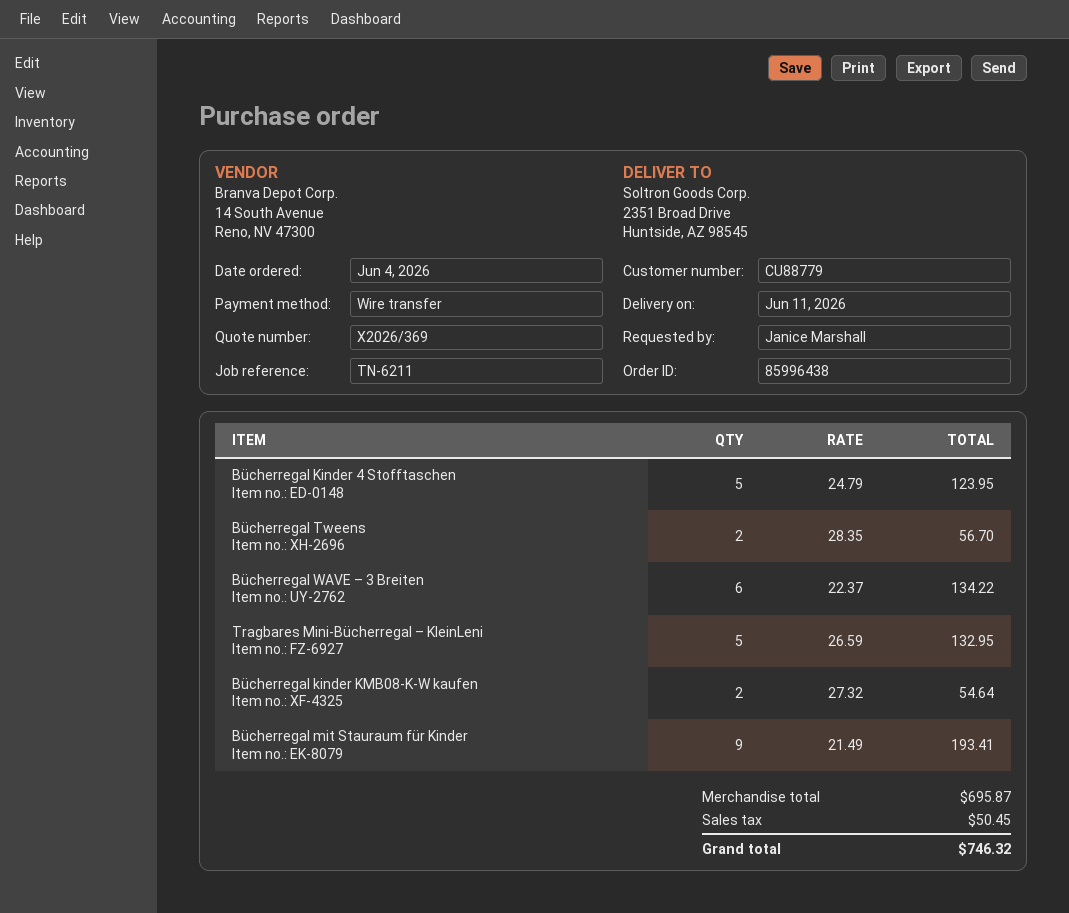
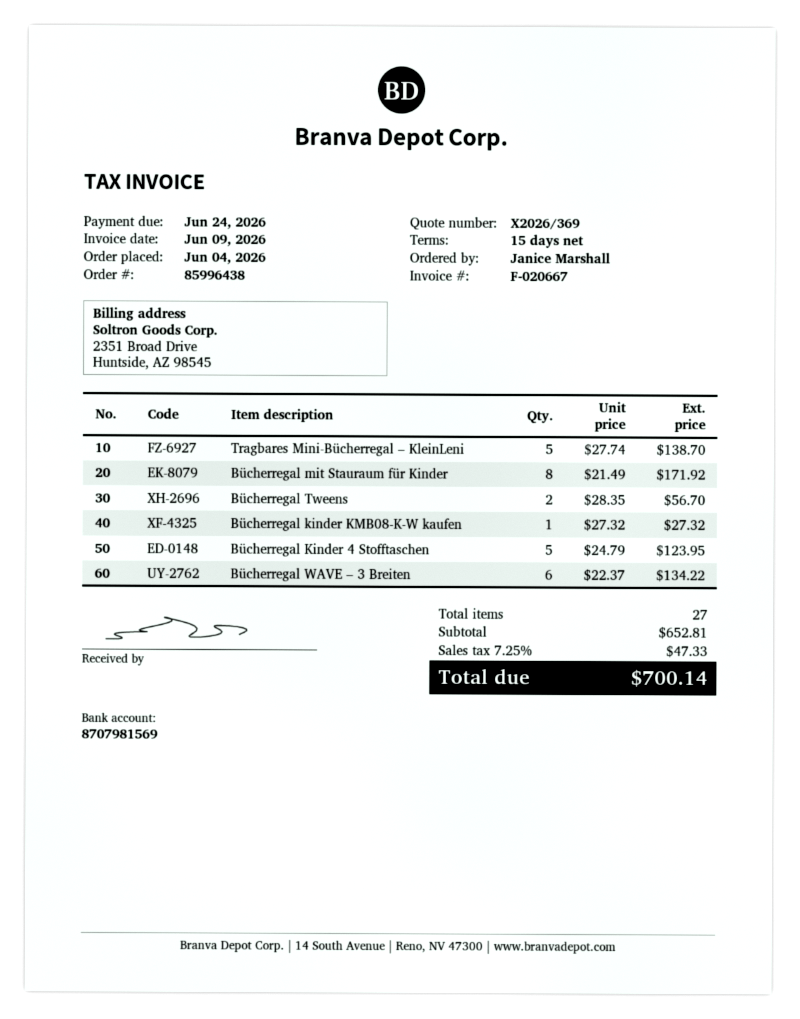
Tragbares Mini-Bücherregal – KleinLeni: 5 x 26.59 = 132.95 -> 5 x 27.74 = 138.70
Bücherregal kinder KMB08-K-W kaufen: 2 x 27.32 = 54.64 -> 1 x 27.32 = 27.32
Bücherregal mit Stauraum für Kinder: 9 x 21.49 = 193.41 -> 8 x 21.49 = 171.92
subtotal: 695.87 -> 652.81
tax: 50.45 -> 47.33
total: 746.32 -> 700.14

